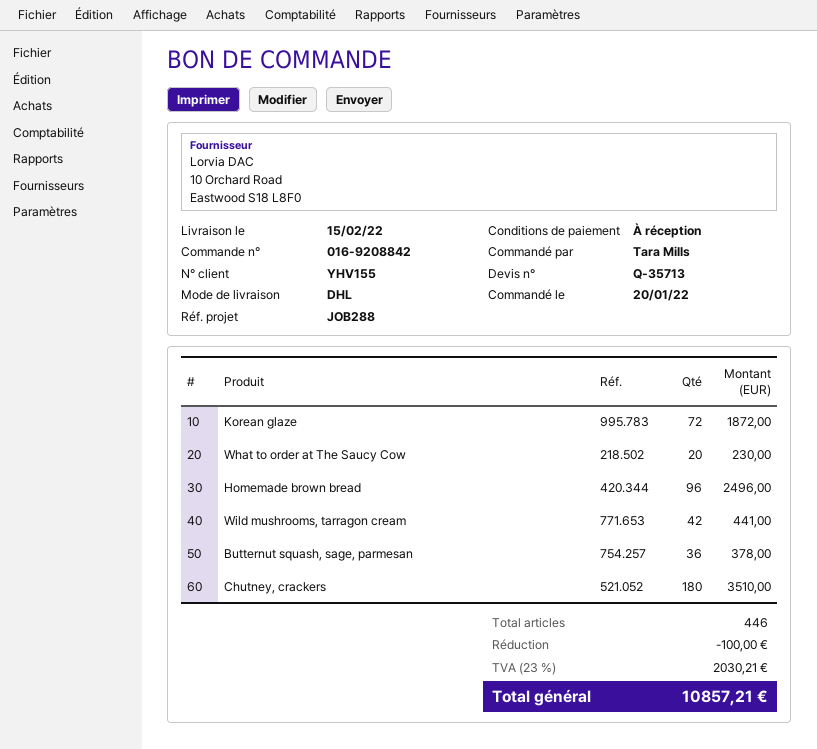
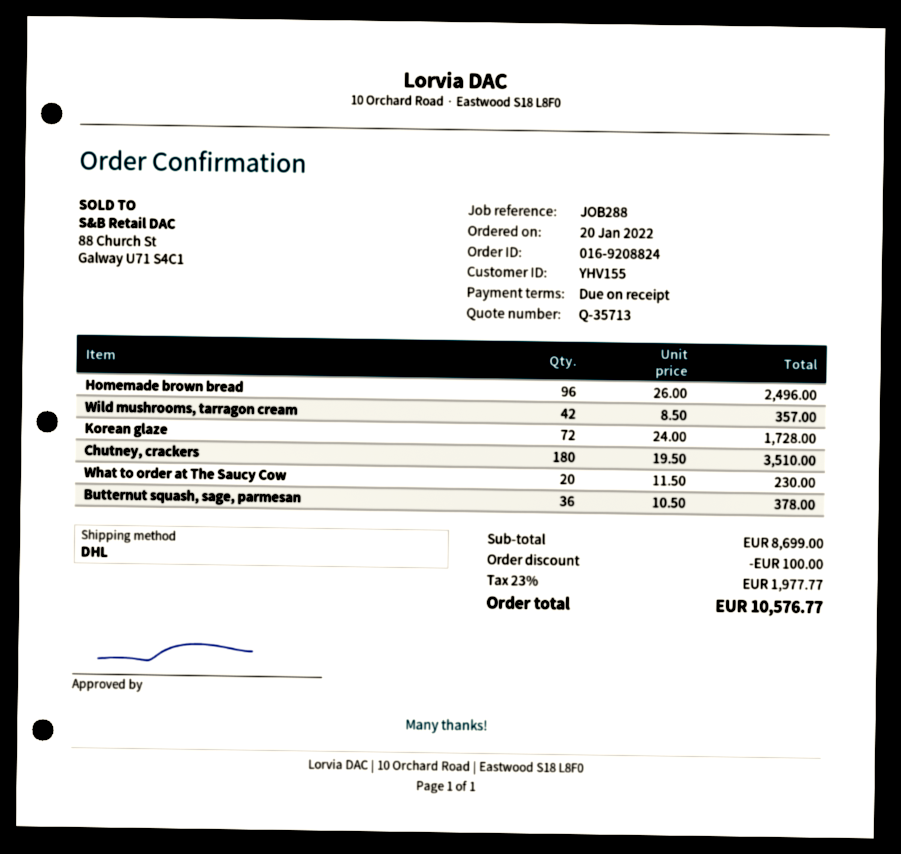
order number: 016-9208842 -> 016-9208824
Korean glaze: 72 for 1872.00 -> 72 for 1728.00
Wild mushrooms, tarragon cream: 42 for 441.00 -> 42 for 357.00
tax: 23% = 2030.21 -> 23% = 1977.77
total: 10857.21 -> 10576.77

